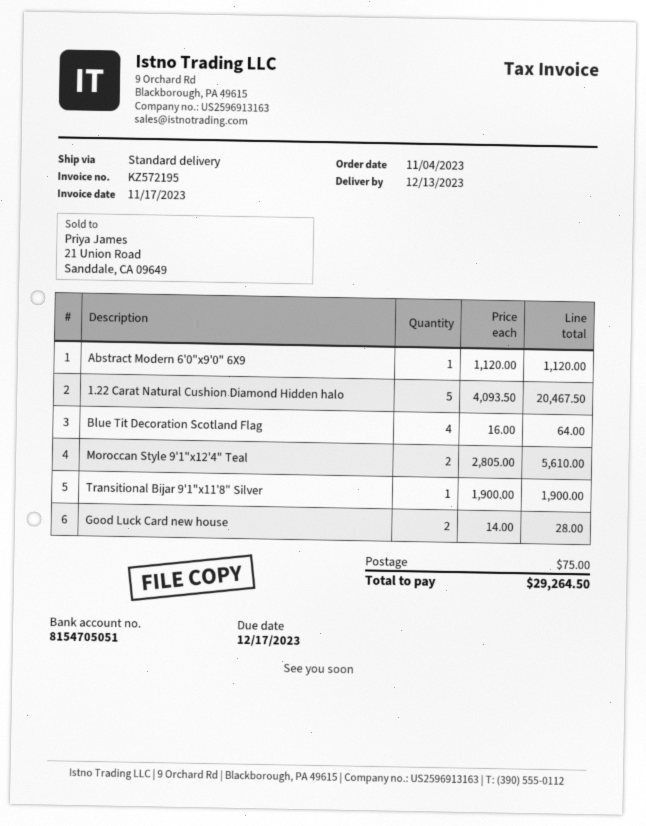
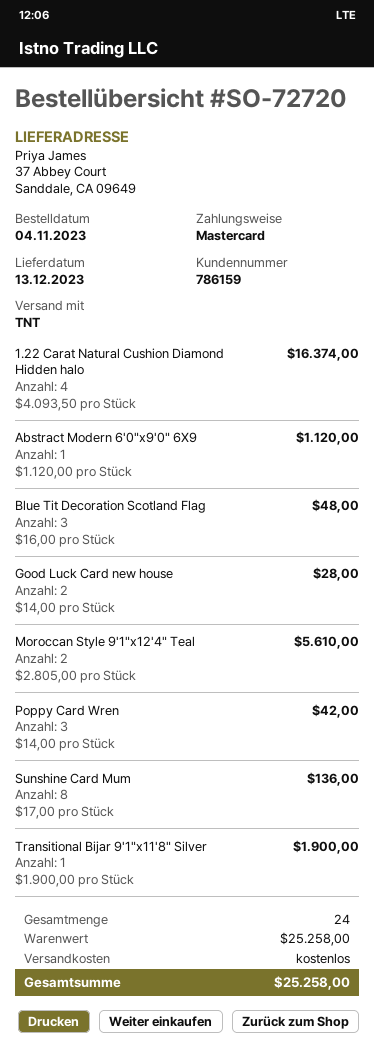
shipping method: standard -> TNT
1.22 Carat Natural Cushion Diamond Hidden halo: 5 x 4093.50 = 20467.50 -> 4 x 4093.50 = 16374.00
Blue Tit Decoration Scotland Flag: 4 x 16.00 = 64.00 -> 3 x 16.00 = 48.00
Poppy Card Wren: none -> 3 x 14.00 = 42.00
Sunshine Card Mum: none -> 8 x 17.00 = 136.00
shipping: 75.00 -> 0.00
total: 29264.50 -> 25258.00

